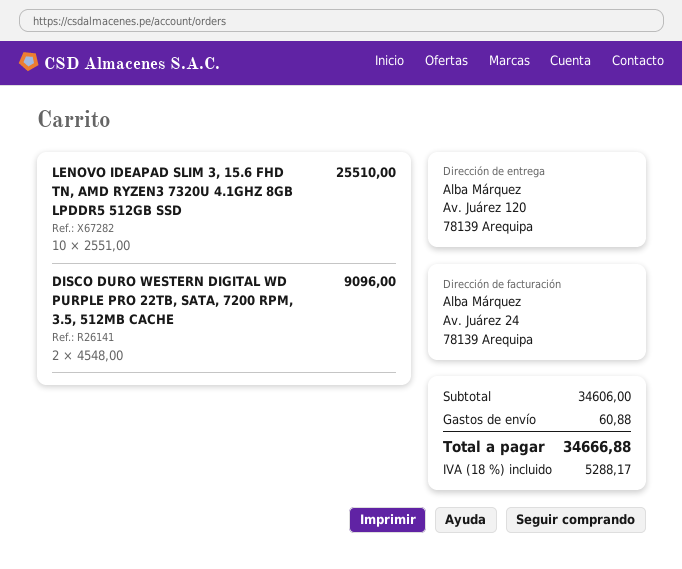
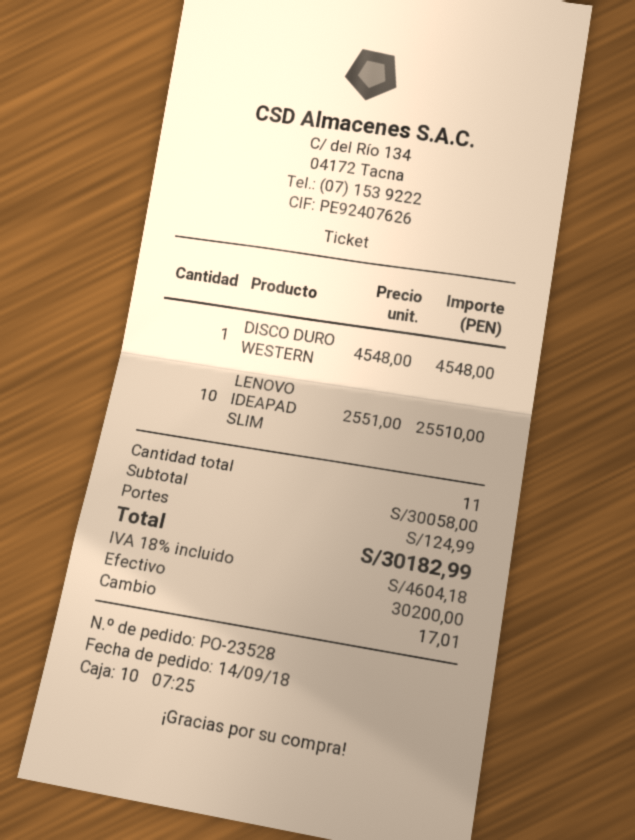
DISCO DURO WESTERN DIGITAL WD PURPLE PRO 22TB, SATA, 7200 RPM, 3.5, 512MB CACHE: 2 x 4548.00 = 9096.00 -> 1 x 4548.00 = 4548.00
subtotal: 34606.00 -> 30058.00
shipping: 60.88 -> 124.99
tax: 18% = 5288.17 -> 18% = 4604.18
total: 34666.88 -> 30182.99

